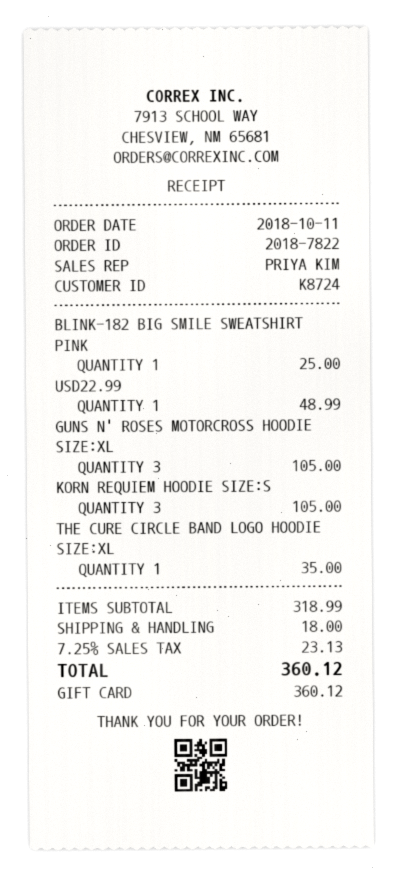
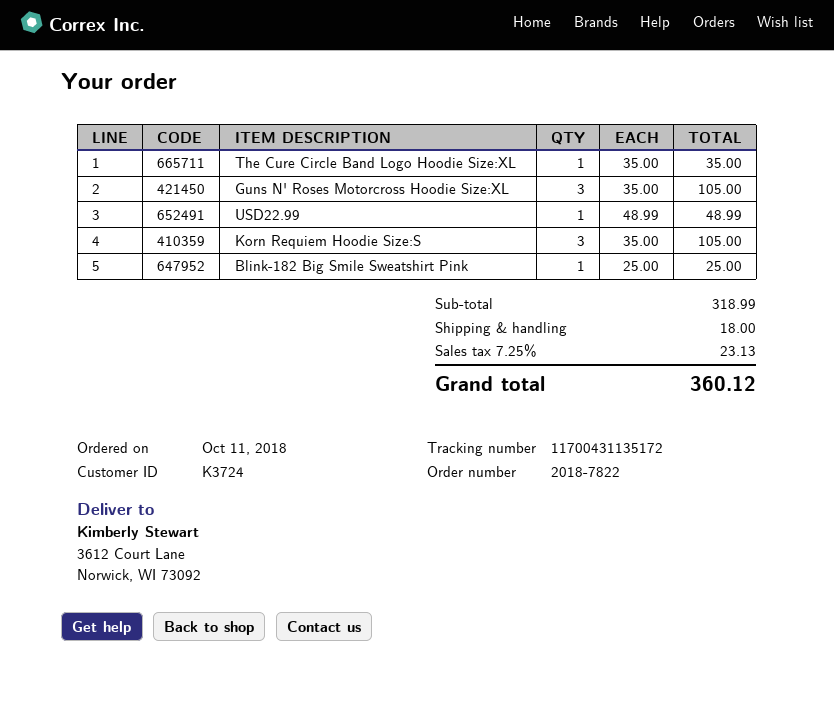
customer number: K8724 -> K3724

